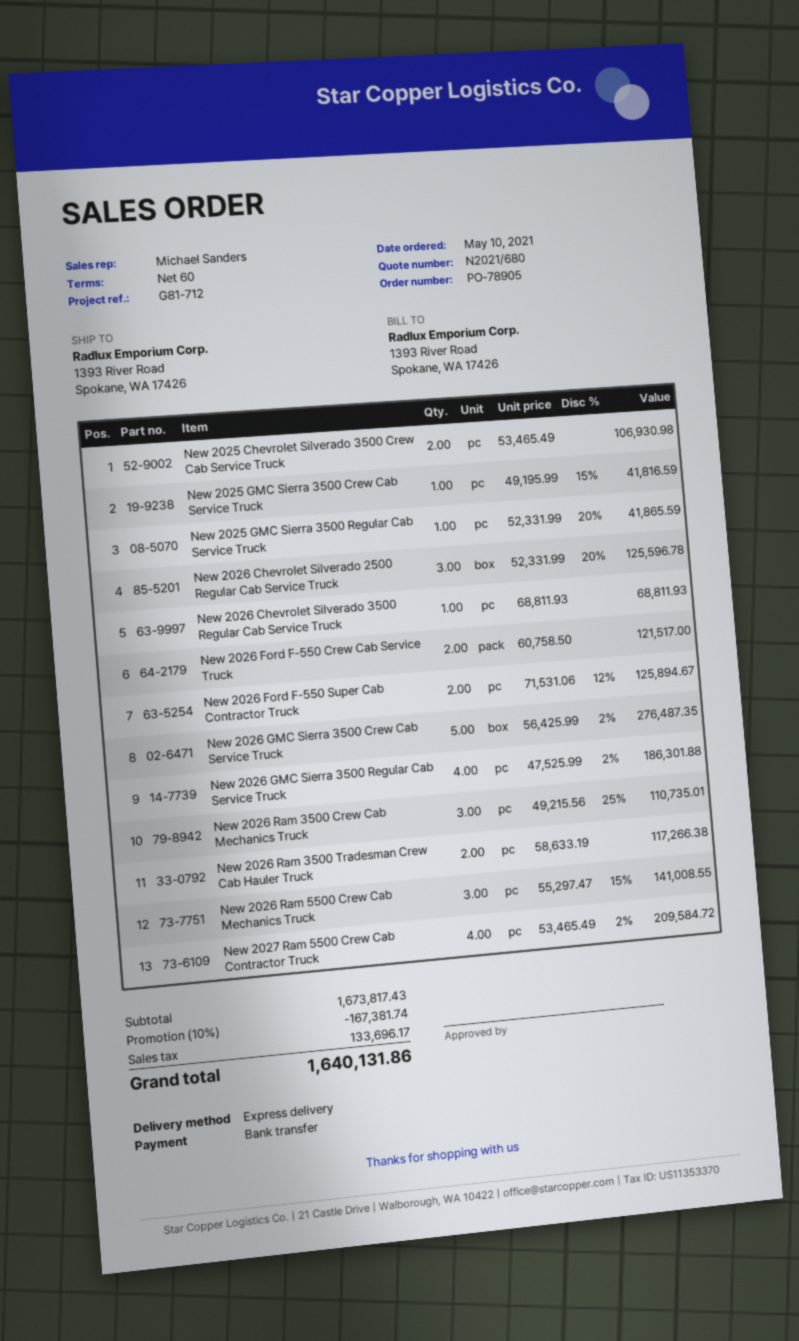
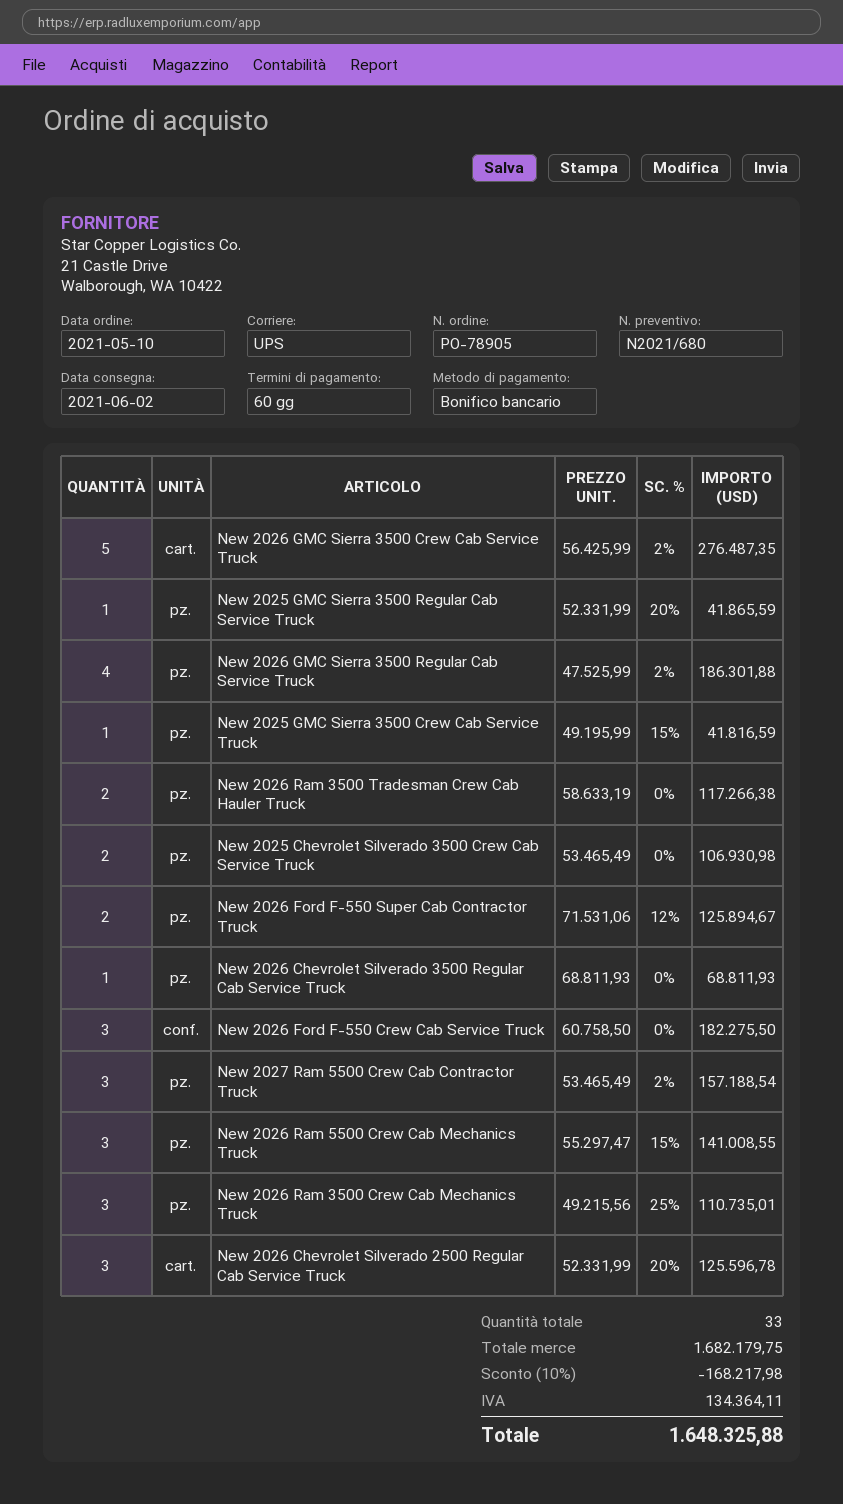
shipping method: express -> UPS
New 2026 Ford F-550 Crew Cab Service Truck: 2 x 60758.50 = 121517.00 -> 3 x 60758.50 = 182275.50
New 2027 Ram 5500 Crew Cab Contractor Truck: 4 x 53465.49 - 2% = 209584.72 -> 3 x 53465.49 - 2% = 157188.54
subtotal: 1673817.43 -> 1682179.75
discount: 10% = 167381.74 -> 10% = 168217.98
tax: 133696.17 -> 134364.11
total: 1640131.86 -> 1648325.88

